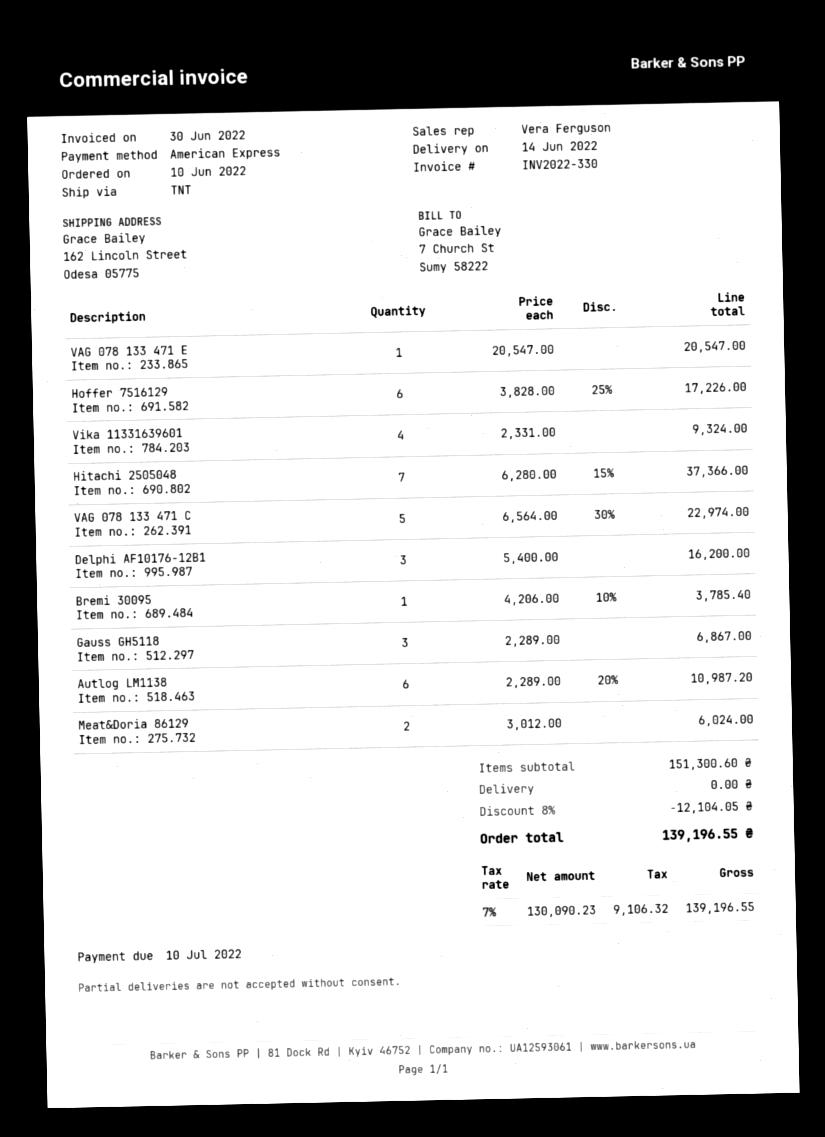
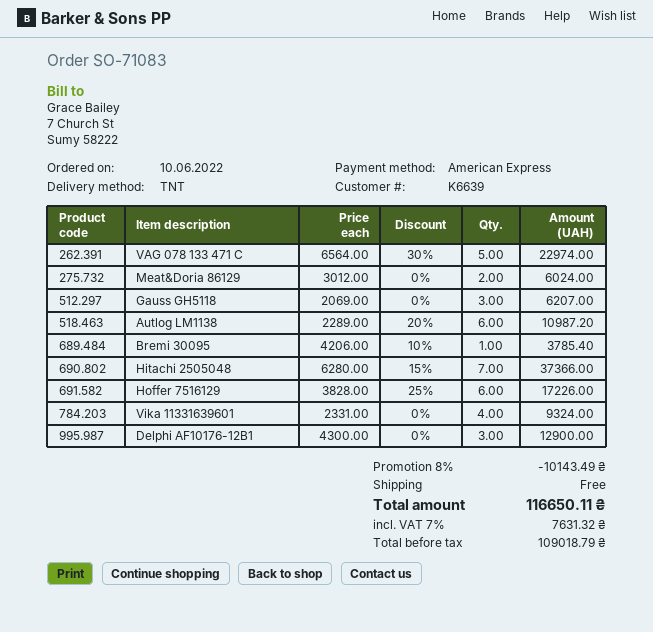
VAG 078 133 471 E: 1 x 20547.00 = 20547.00 -> none
Delphi AF10176-12B1: 3 x 5400.00 = 16200.00 -> 3 x 4300.00 = 12900.00
Gauss GH5118: 3 x 2289.00 = 6867.00 -> 3 x 2069.00 = 6207.00
discount: 8% = 12104.05 -> 8% = 10143.49
net: 130090.23 -> 109018.79
tax: 7% = 9106.32 -> 7% = 7631.32
total: 139196.55 -> 116650.11

